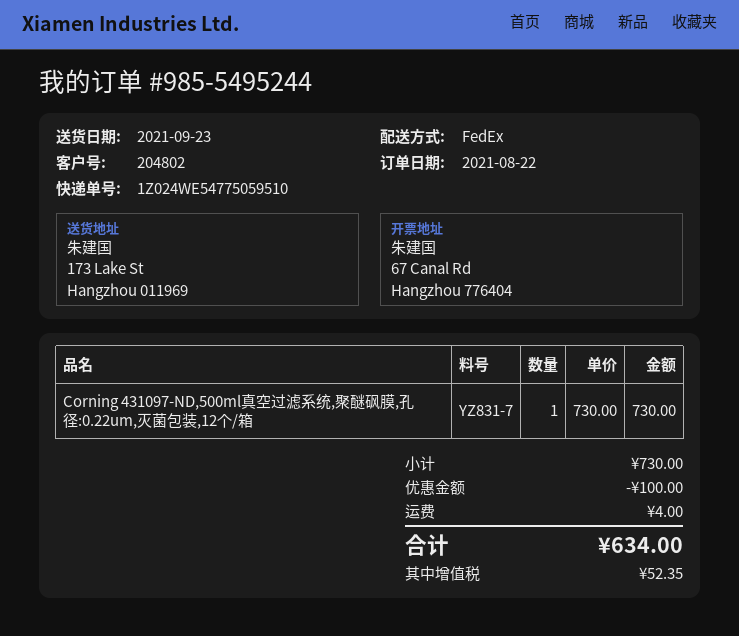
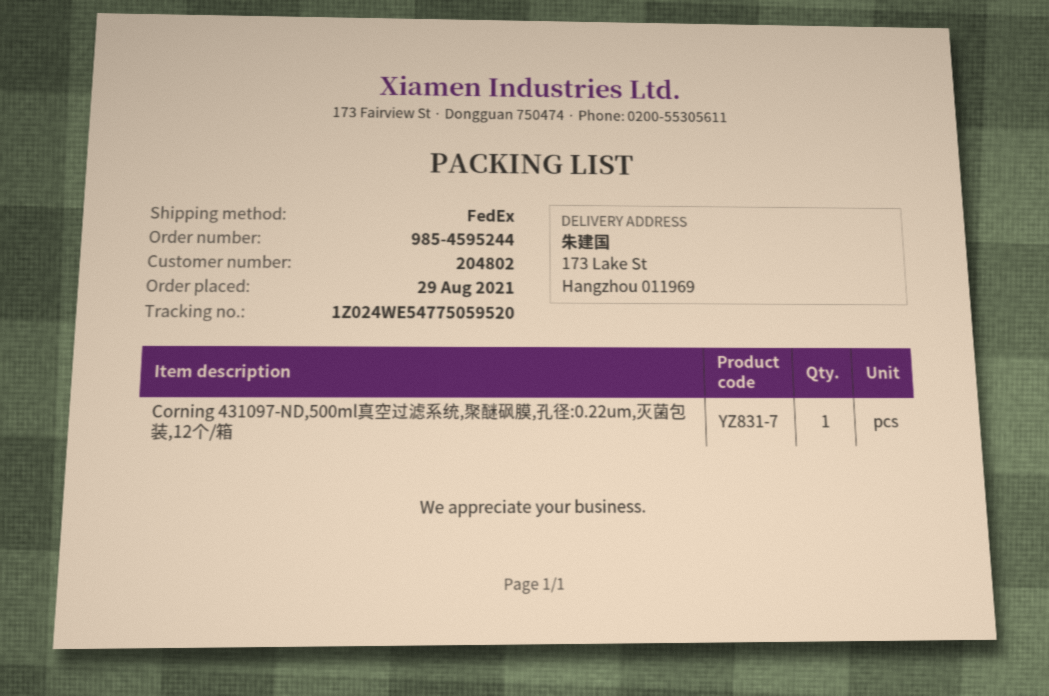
order number: 985-5495244 -> 985-4595244
order date: 2021-08-22 -> 2021-08-29
tracking number: 1Z024WE54775059510 -> 1Z024WE54775059520

